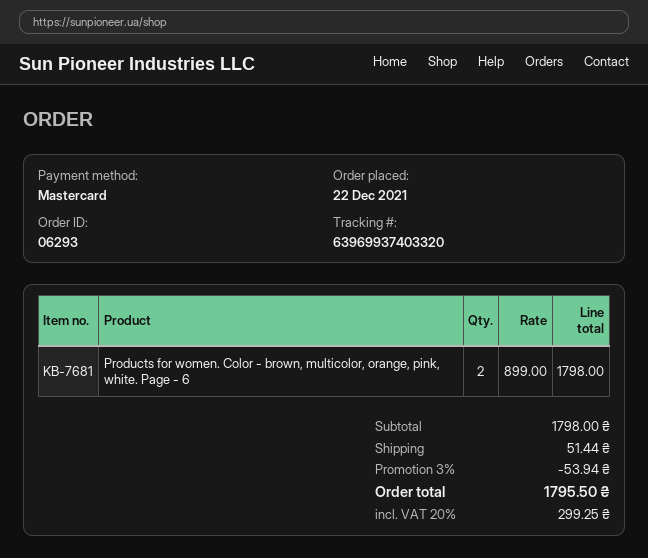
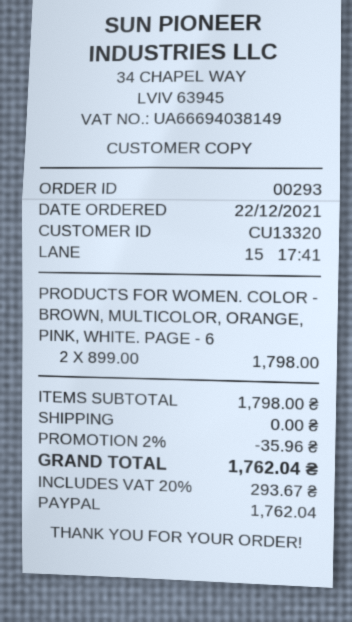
order number: 06293 -> 00293
payment method: Mastercard -> PayPal
discount: 3% = 53.94 -> 2% = 35.96
shipping: 51.44 -> 0.00
tax: 20% = 299.25 -> 20% = 293.67
total: 1795.50 -> 1762.04

